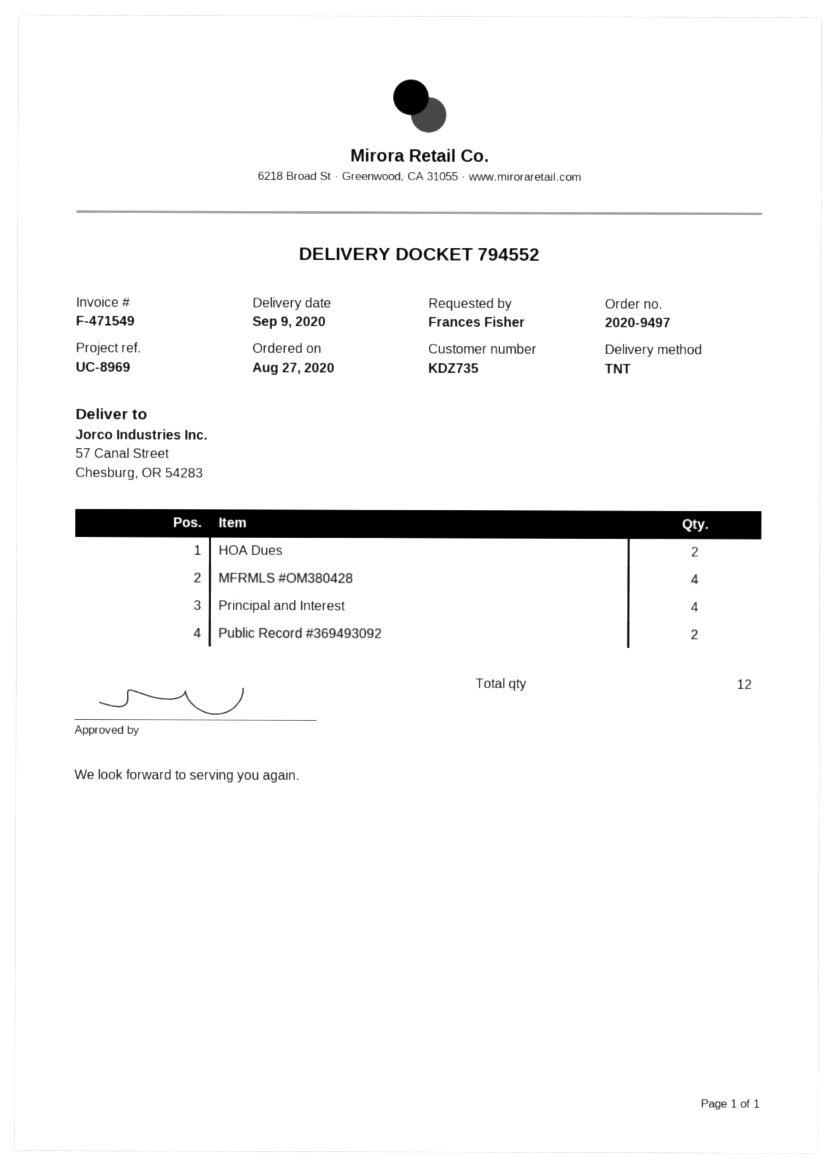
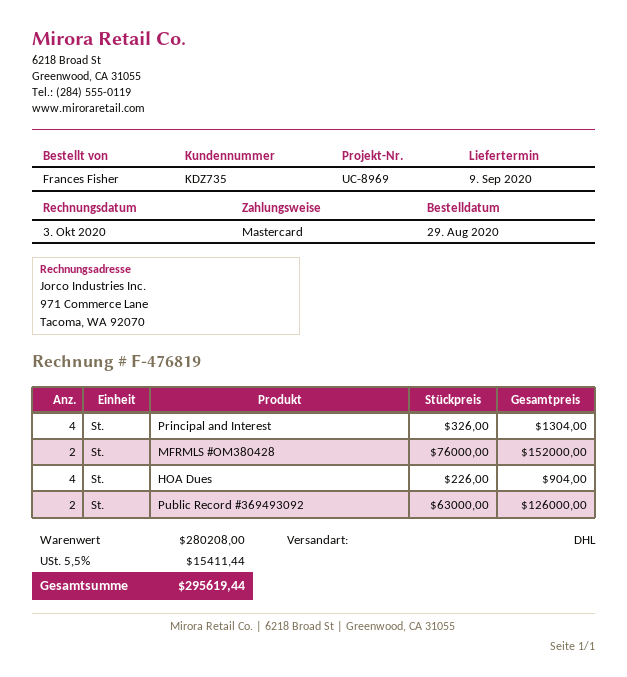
order date: 2020-08-27 -> 2020-08-29
invoice number: F-471549 -> F-476819
shipping method: TNT -> DHL
HOA Dues: 2 -> 4
MFRMLS #OM380428: 4 -> 2

